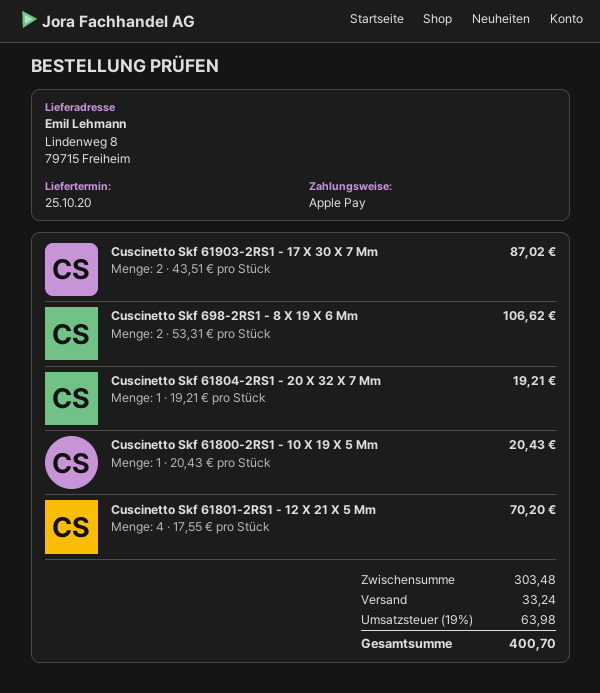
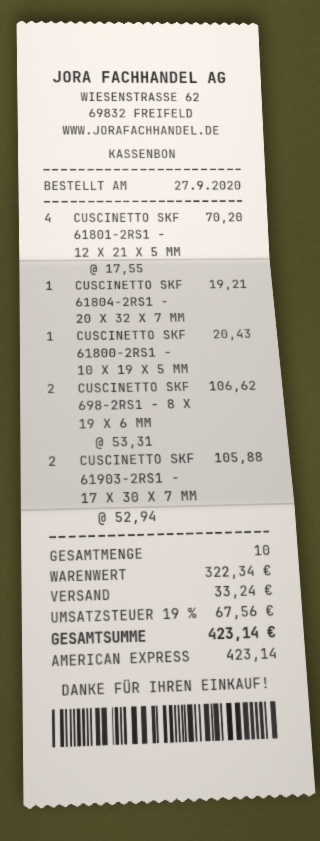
payment method: Apple Pay -> American Express
Cuscinetto Skf 61903-2RS1 - 17 X 30 X 7 Mm: 2 x 43.51 = 87.02 -> 2 x 52.94 = 105.88
subtotal: 303.48 -> 322.34
tax: 19% = 63.98 -> 19% = 67.56
total: 400.70 -> 423.14

